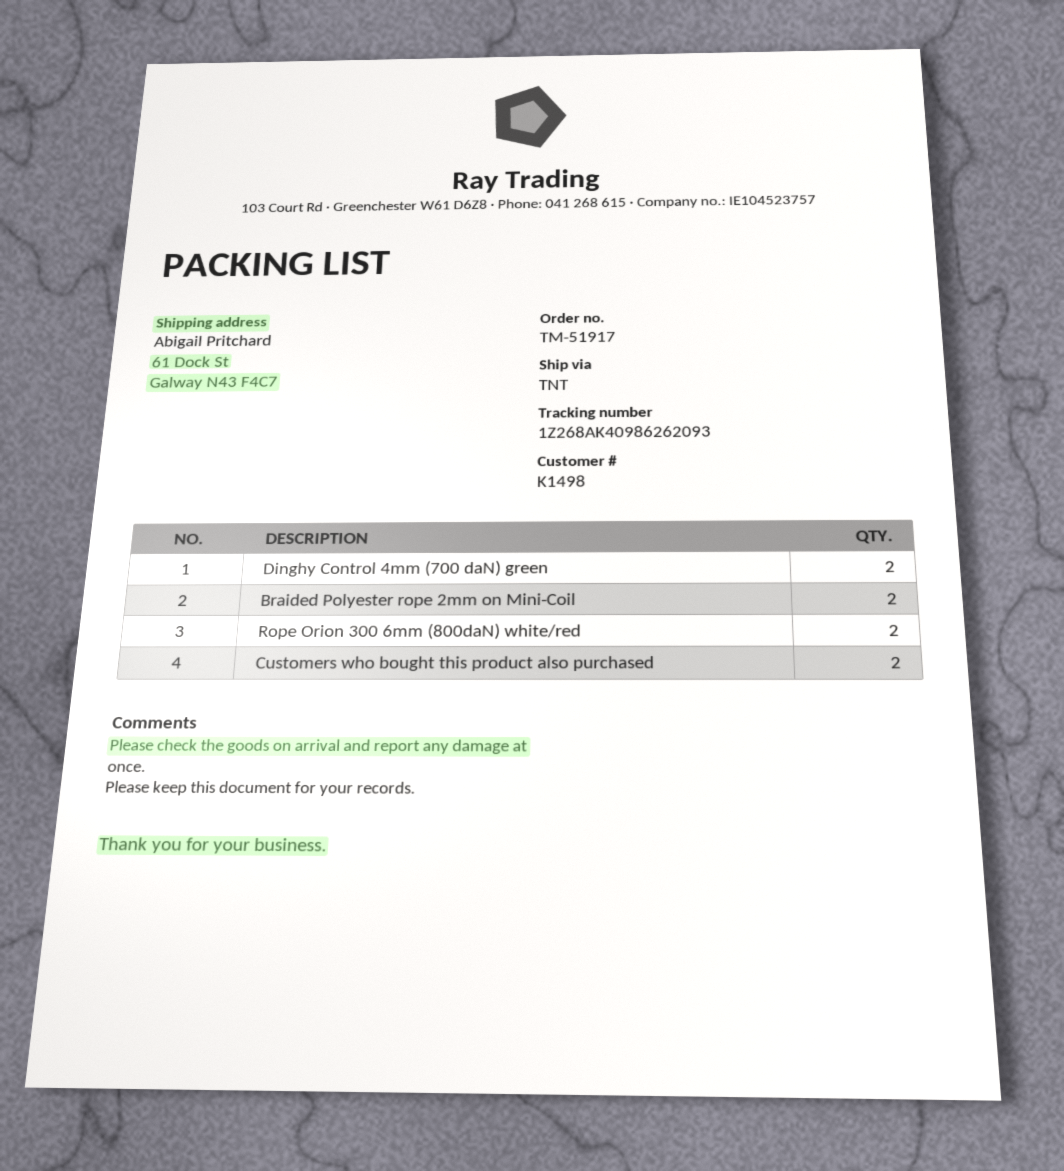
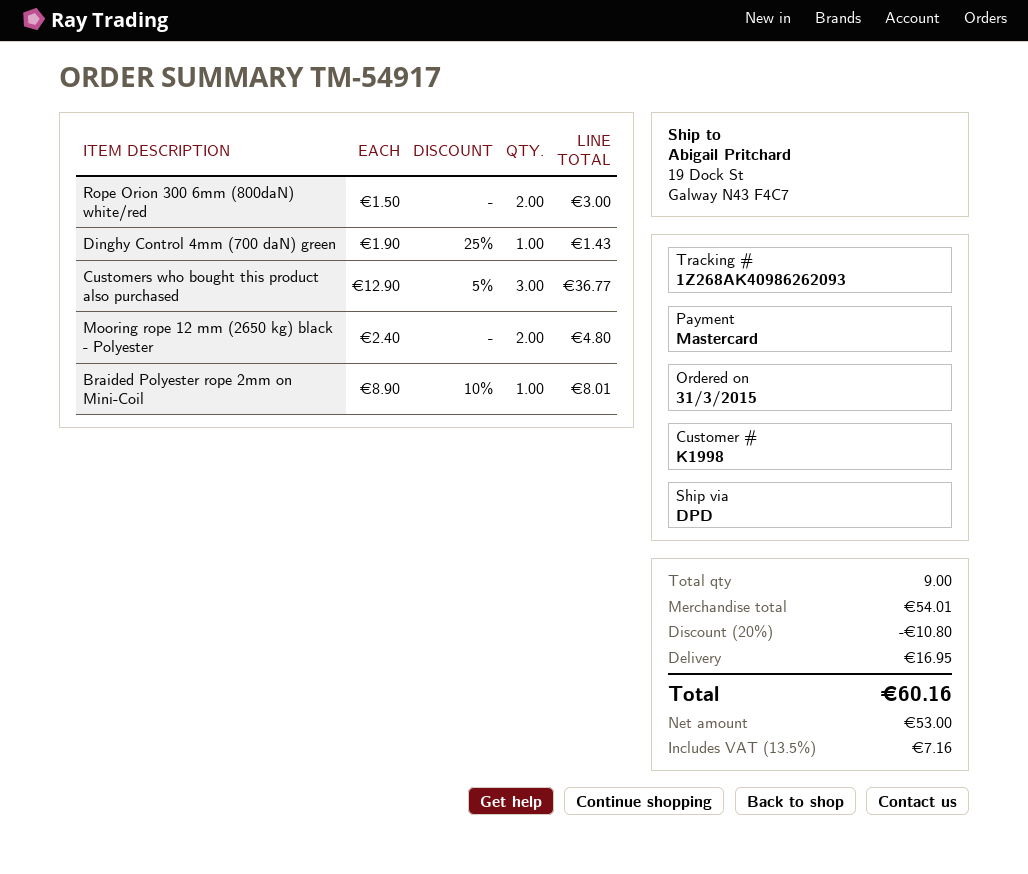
order number: TM-51917 -> TM-54917
customer number: K1498 -> K1998
shipping method: TNT -> DPD
ship to: 61 Dock St, Galway N43 F4C7 -> 19 Dock St, Galway N43 F4C7
Dinghy Control 4mm (700 daN) green: 2 -> 1
Braided Polyester rope 2mm on Mini-Coil: 2 -> 1
Customers who bought this product also purchased: 2 -> 3
Mooring rope 12 mm (2650 kg) black - Polyester: none -> 2

